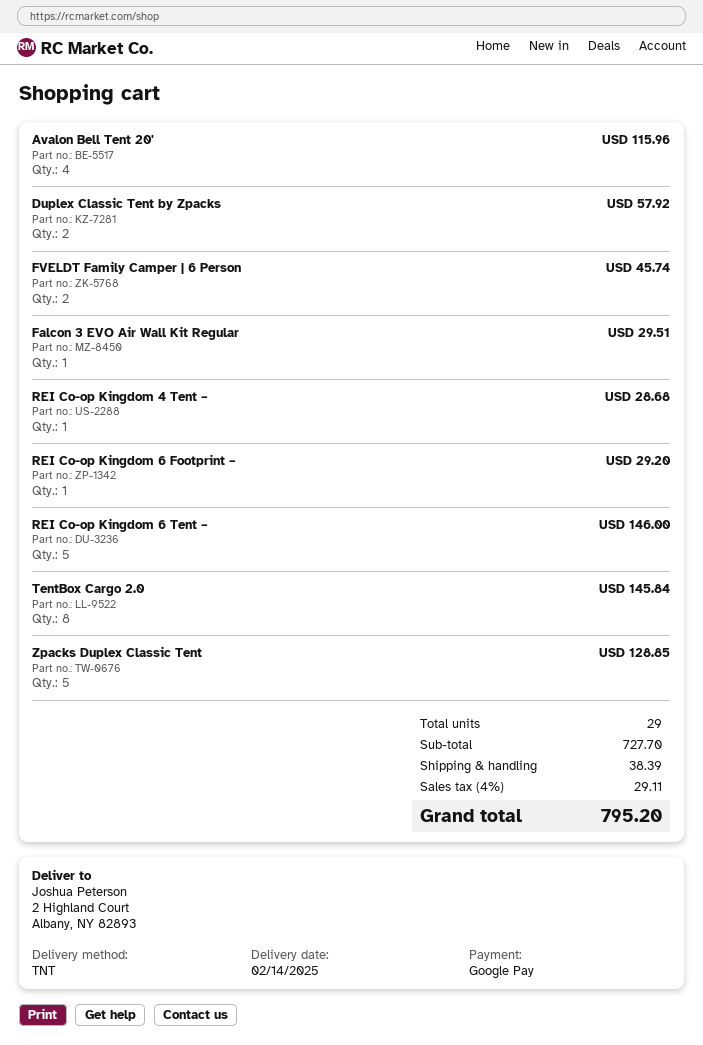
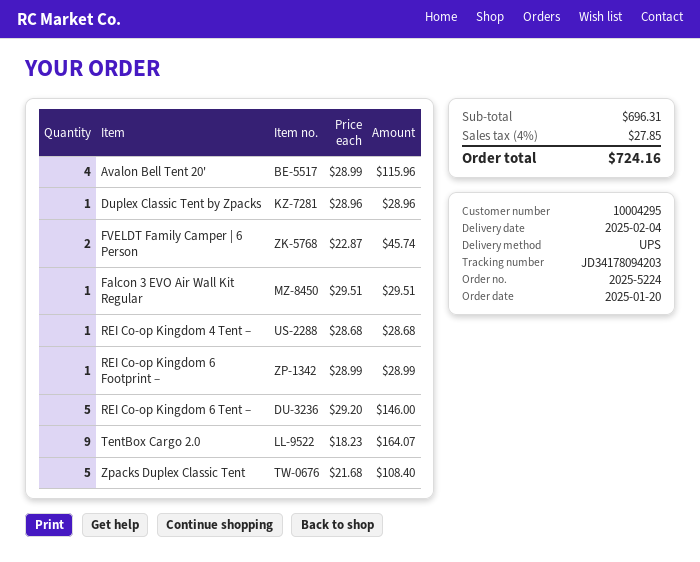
delivery date: 2025-02-14 -> 2025-02-04
shipping method: TNT -> UPS
Duplex Classic Tent by Zpacks: 2 for 57.92 -> 1 for 28.96
REI Co-op Kingdom 6 Footprint –: 1 for 29.20 -> 1 for 28.99
TentBox Cargo 2.0: 8 for 145.84 -> 9 for 164.07
Zpacks Duplex Classic Tent: 5 for 128.85 -> 5 for 108.40
subtotal: 727.70 -> 696.31
shipping: 38.39 -> none
tax: 4% = 29.11 -> 4% = 27.85
total: 795.20 -> 724.16

